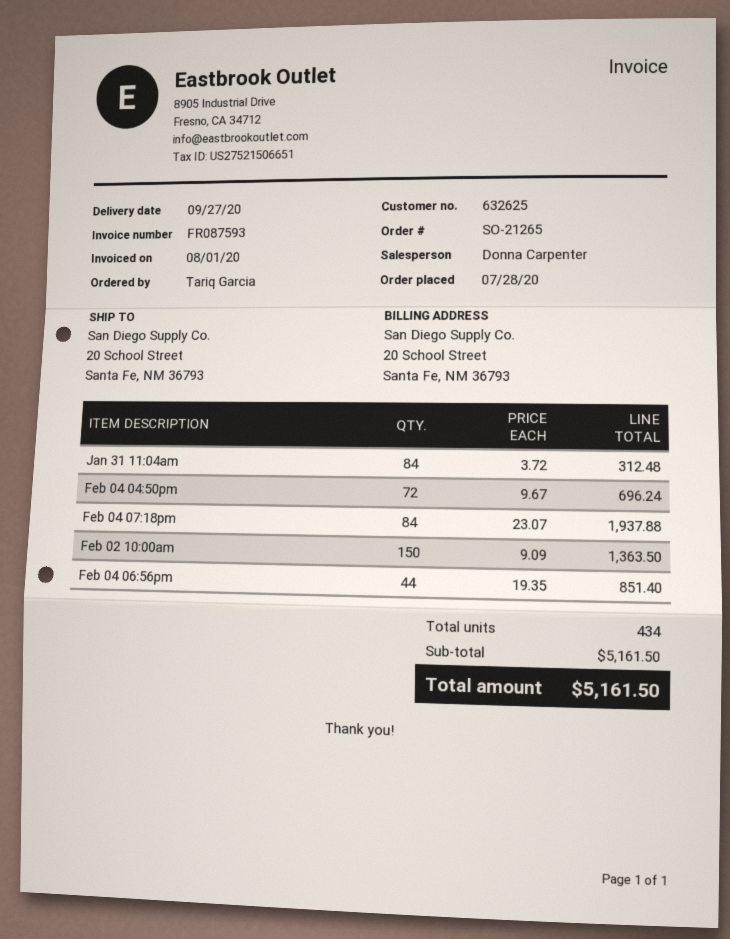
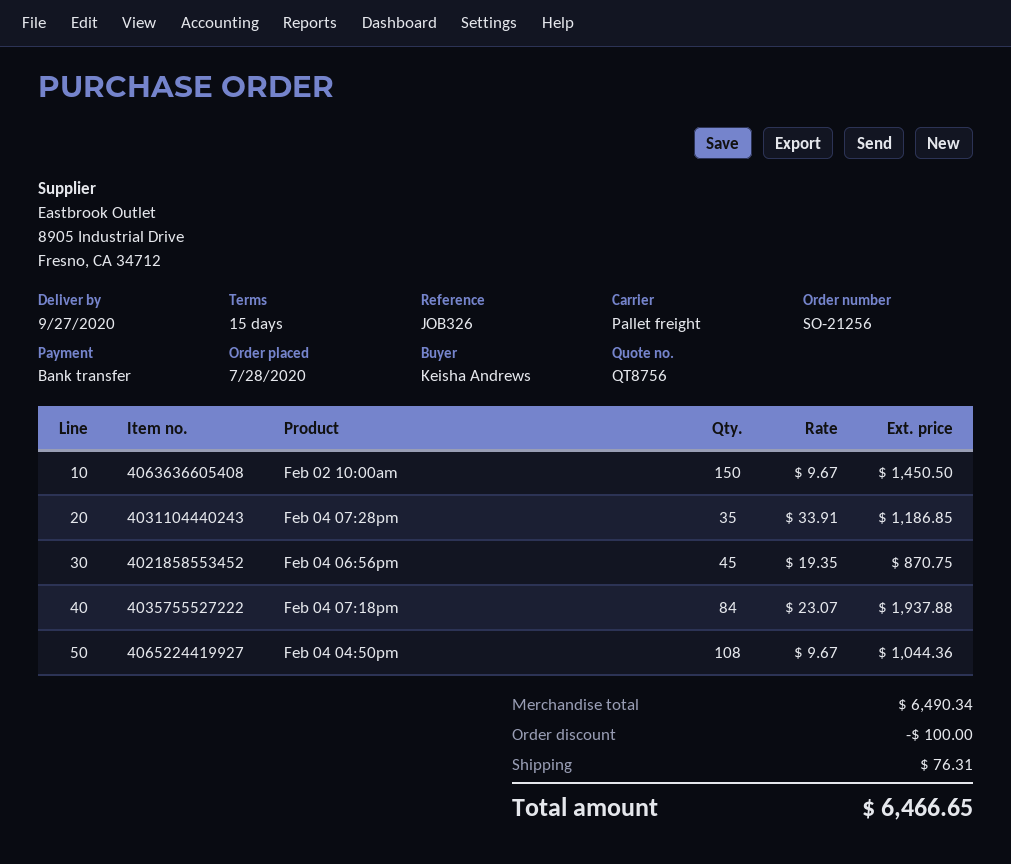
order number: SO-21265 -> SO-21256
ordered by: Tariq Garcia -> Keisha Andrews
Jan 31 11:04am: 84 x 3.72 = 312.48 -> none
Feb 04 04:50pm: 72 x 9.67 = 696.24 -> 108 x 9.67 = 1044.36
Feb 02 10:00am: 150 x 9.09 = 1363.50 -> 150 x 9.67 = 1450.50
Feb 04 06:56pm: 44 x 19.35 = 851.40 -> 45 x 19.35 = 870.75
Feb 04 07:28pm: none -> 35 x 33.91 = 1186.85
subtotal: 5161.50 -> 6490.34
discount: none -> 100.00
shipping: none -> 76.31
total: 5161.50 -> 6466.65

